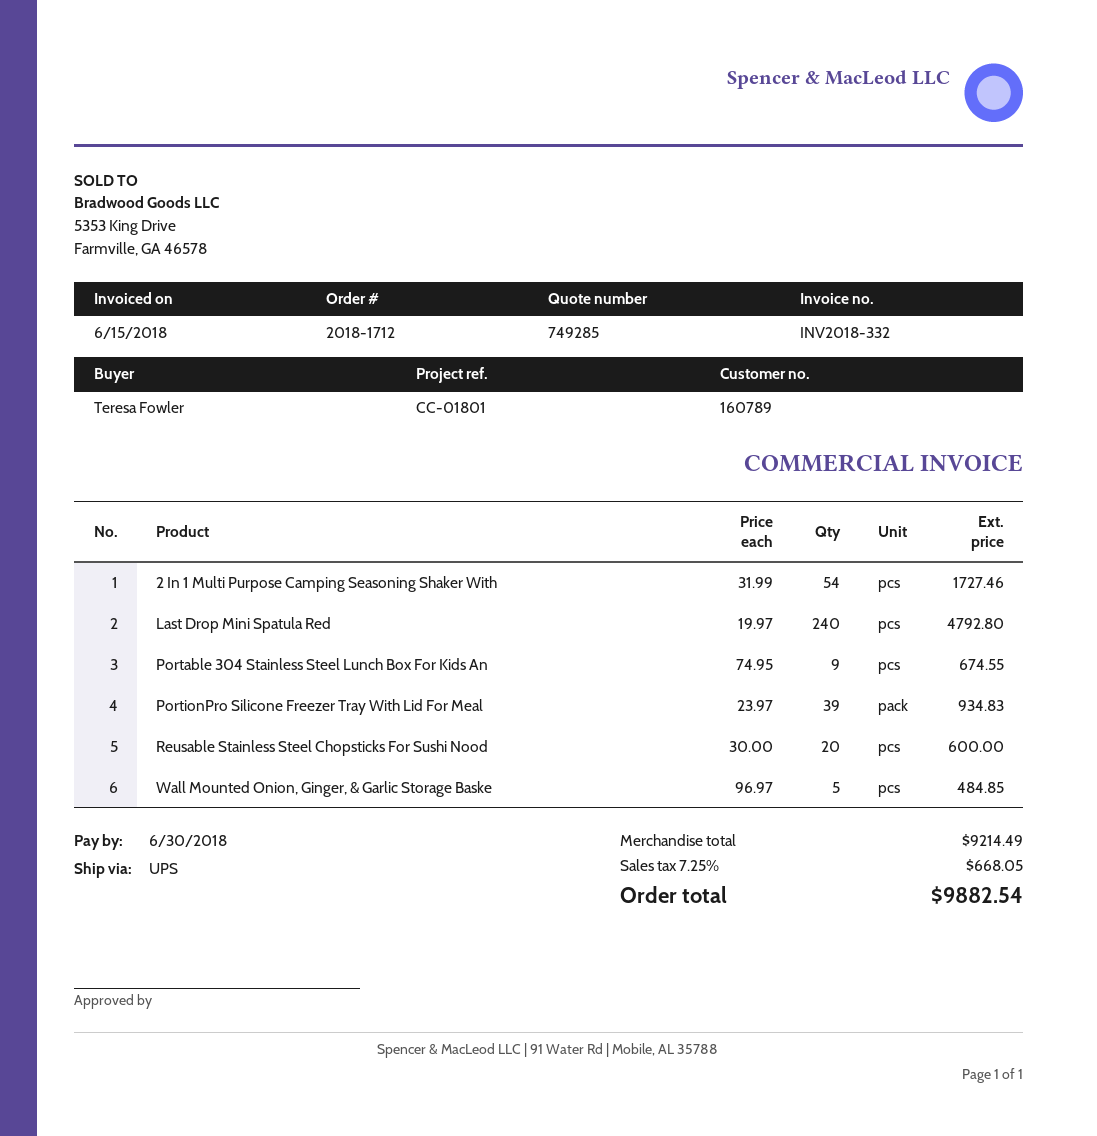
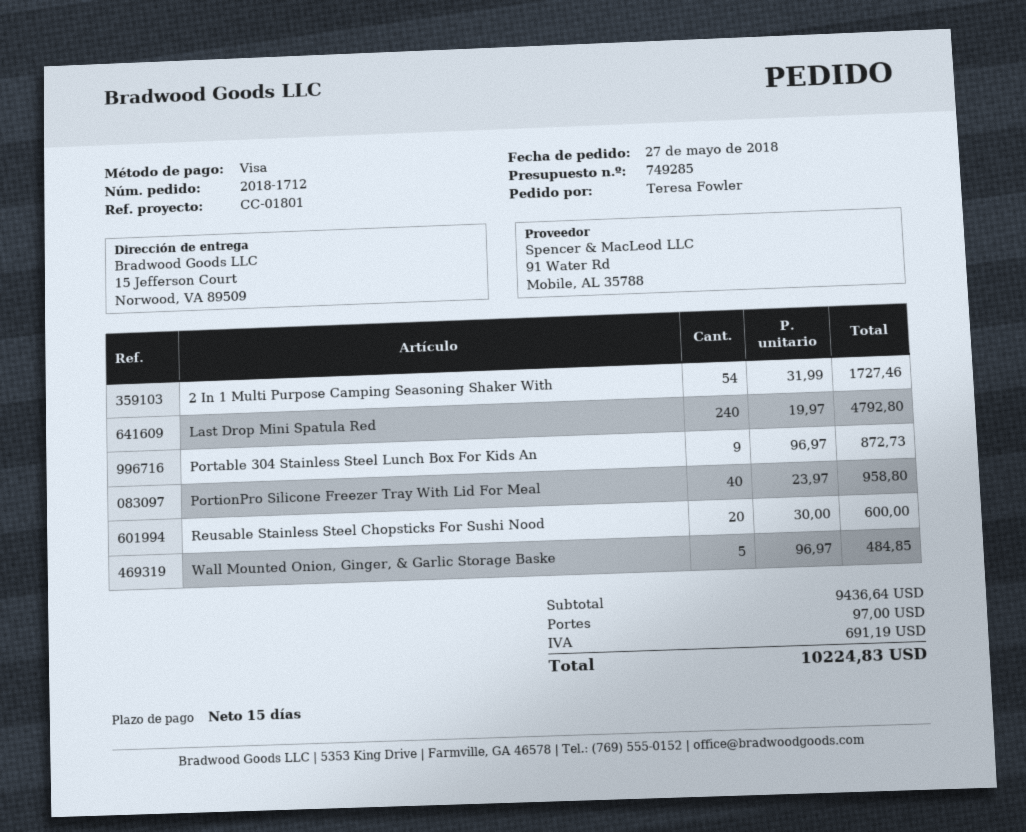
Portable 304 Stainless Steel Lunch Box For Kids An: 9 x 74.95 = 674.55 -> 9 x 96.97 = 872.73
PortionPro Silicone Freezer Tray With Lid For Meal: 39 x 23.97 = 934.83 -> 40 x 23.97 = 958.80
subtotal: 9214.49 -> 9436.64
shipping: none -> 97.00
tax: 668.05 -> 691.19
total: 9882.54 -> 10224.83

